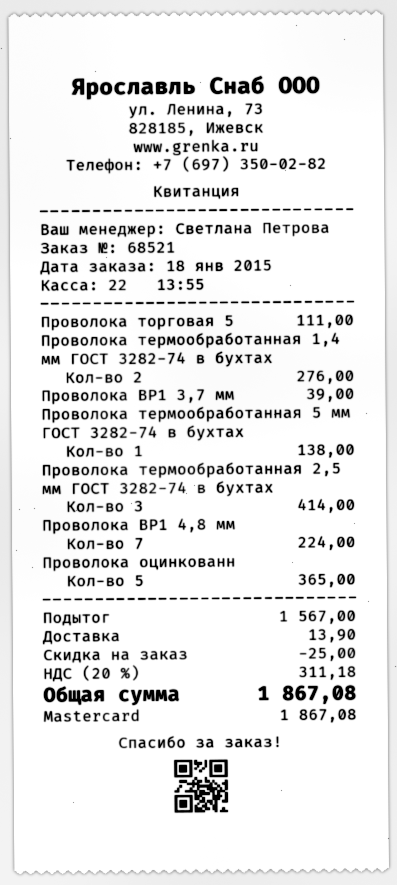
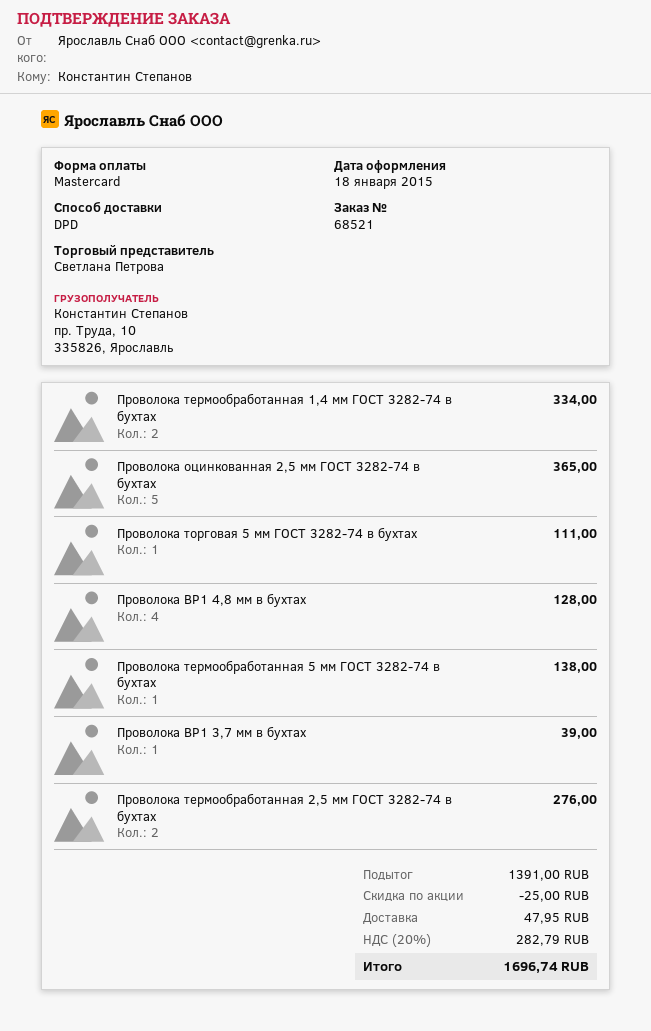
Проволока термообработанная 1,4 мм ГОСТ 3282-74 в бухтах: 2 for 276.00 -> 2 for 334.00
Проволока термообработанная 2,5 мм ГОСТ 3282-74 в бухтах: 3 for 414.00 -> 2 for 276.00
Проволока ВР1 4,8 мм: 7 for 224.00 -> 4 for 128.00
subtotal: 1567.00 -> 1391.00
shipping: 13.90 -> 47.95
tax: 20% = 311.18 -> 20% = 282.79
total: 1867.08 -> 1696.74

